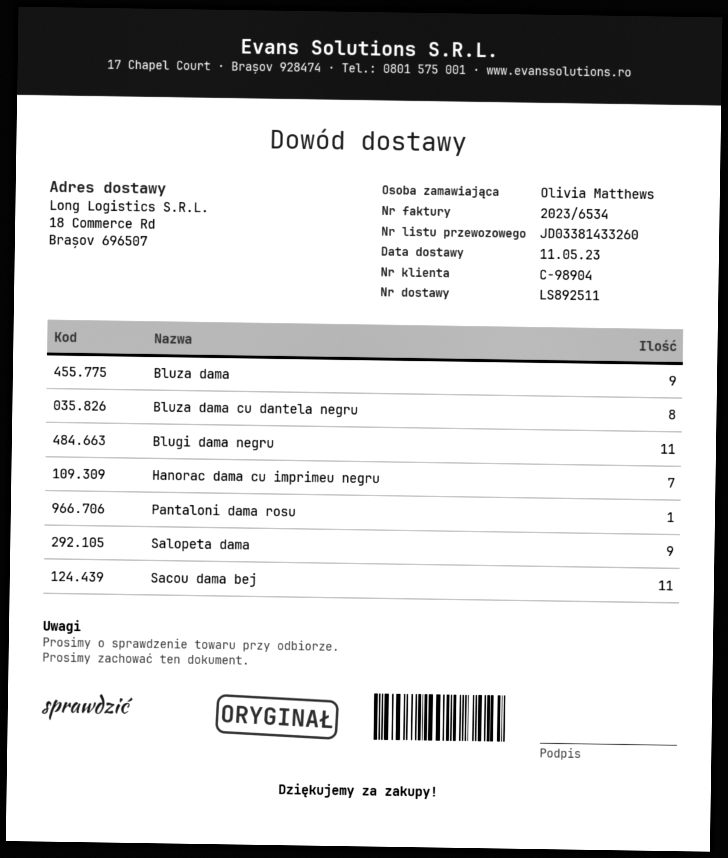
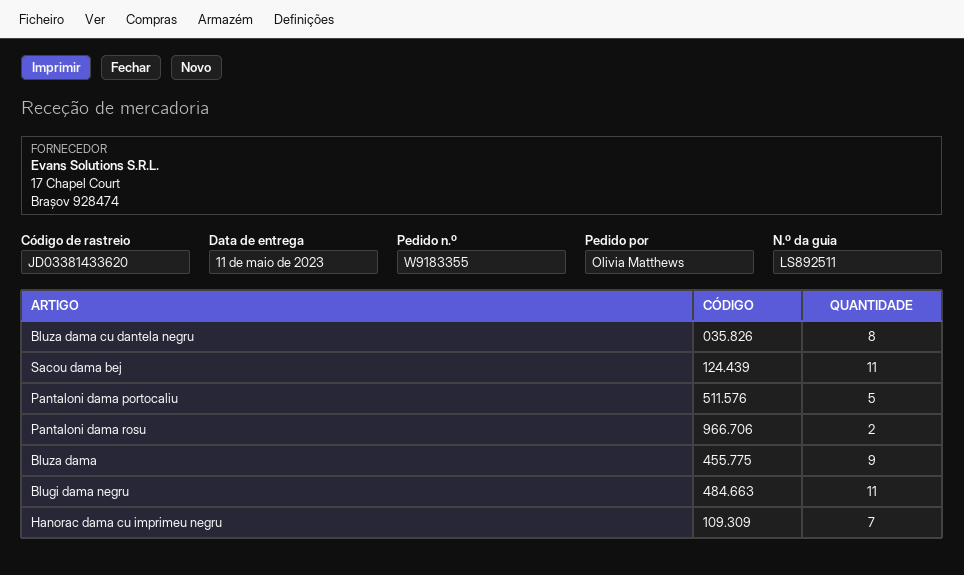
tracking number: JD03381433260 -> JD03381433620
Pantaloni dama rosu: 1 -> 2
Salopeta dama: 9 -> none
Pantaloni dama portocaliu: none -> 5

